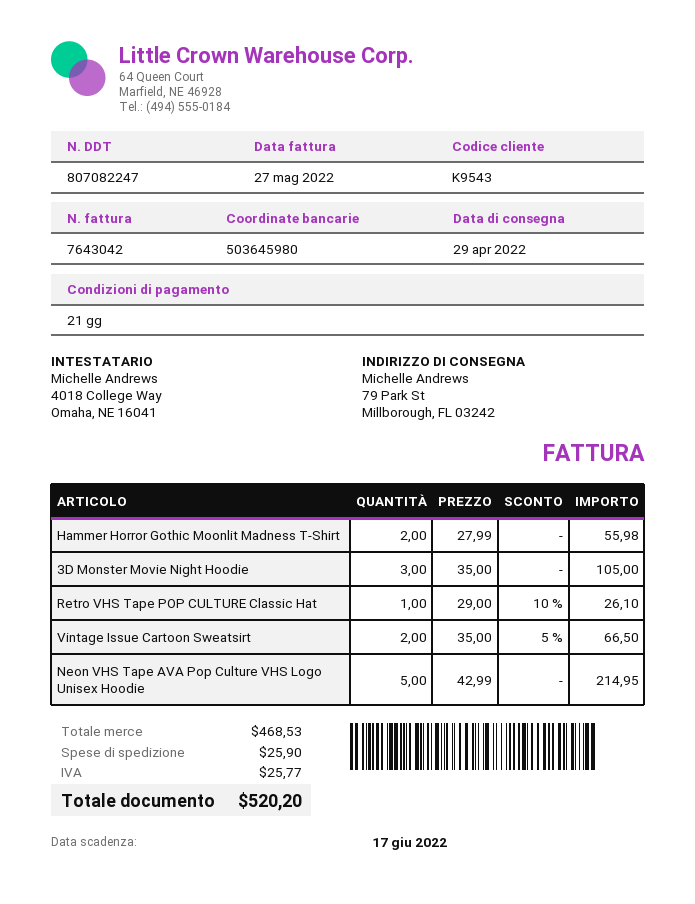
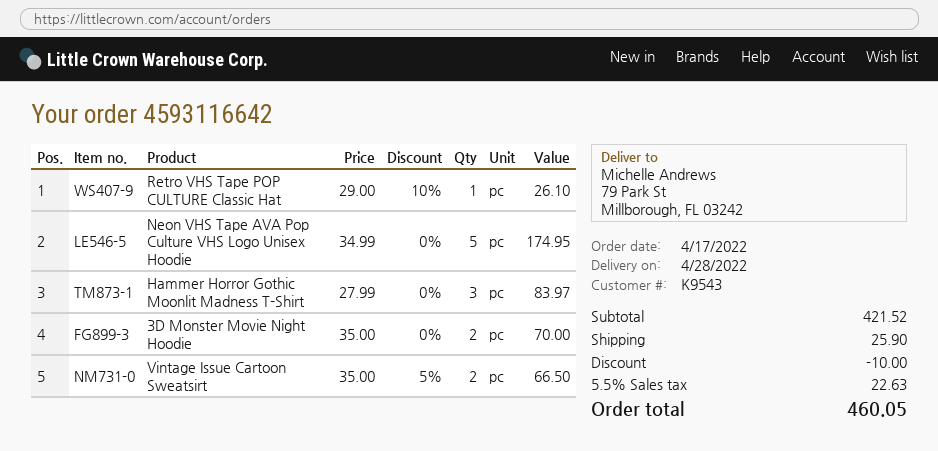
delivery date: 2022-04-29 -> 2022-04-28
Hammer Horror Gothic Moonlit Madness T-Shirt: 2 x 27.99 = 55.98 -> 3 x 27.99 = 83.97
3D Monster Movie Night Hoodie: 3 x 35.00 = 105.00 -> 2 x 35.00 = 70.00
Neon VHS Tape AVA Pop Culture VHS Logo Unisex Hoodie: 5 x 42.99 = 214.95 -> 5 x 34.99 = 174.95
subtotal: 468.53 -> 421.52
discount: none -> 10.00
tax: 25.77 -> 22.63
total: 520.20 -> 460.05

